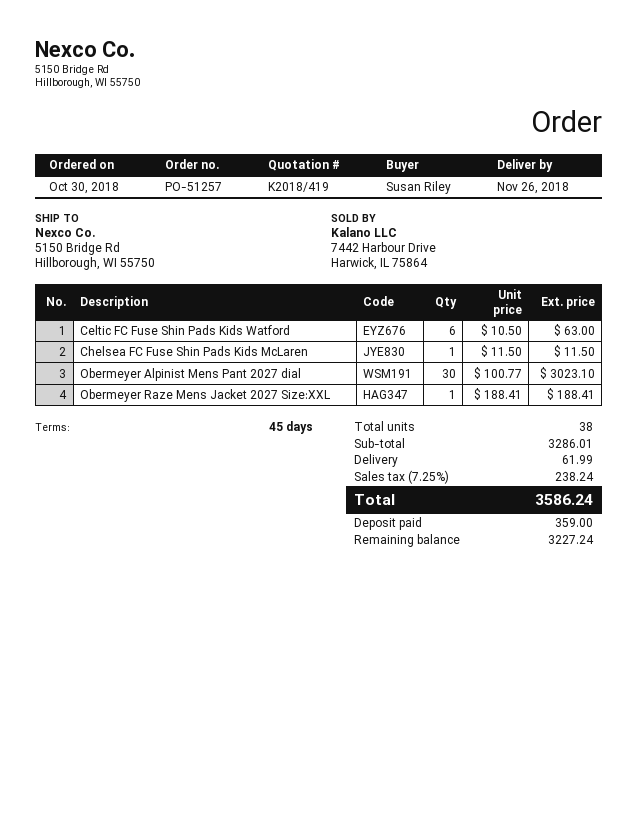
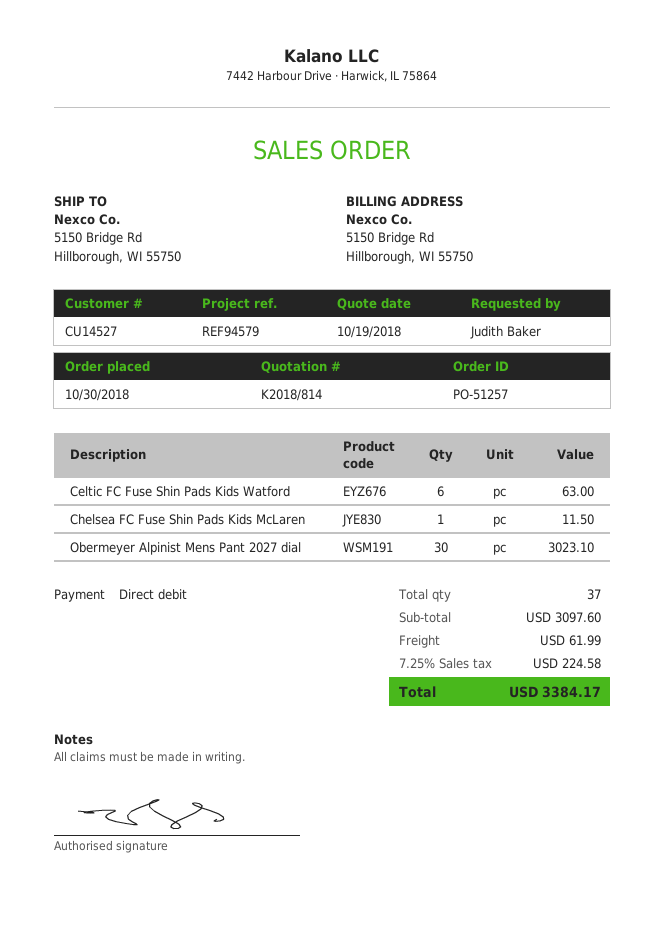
quote number: K2018/419 -> K2018/814
ordered by: Susan Riley -> Judith Baker
Obermeyer Raze Mens Jacket 2027 Size:XXL: 1 for 188.41 -> none
total quantity: 38 -> 37
subtotal: 3286.01 -> 3097.60
tax: 7.25% = 238.24 -> 7.25% = 224.58
total: 3586.24 -> 3384.17

